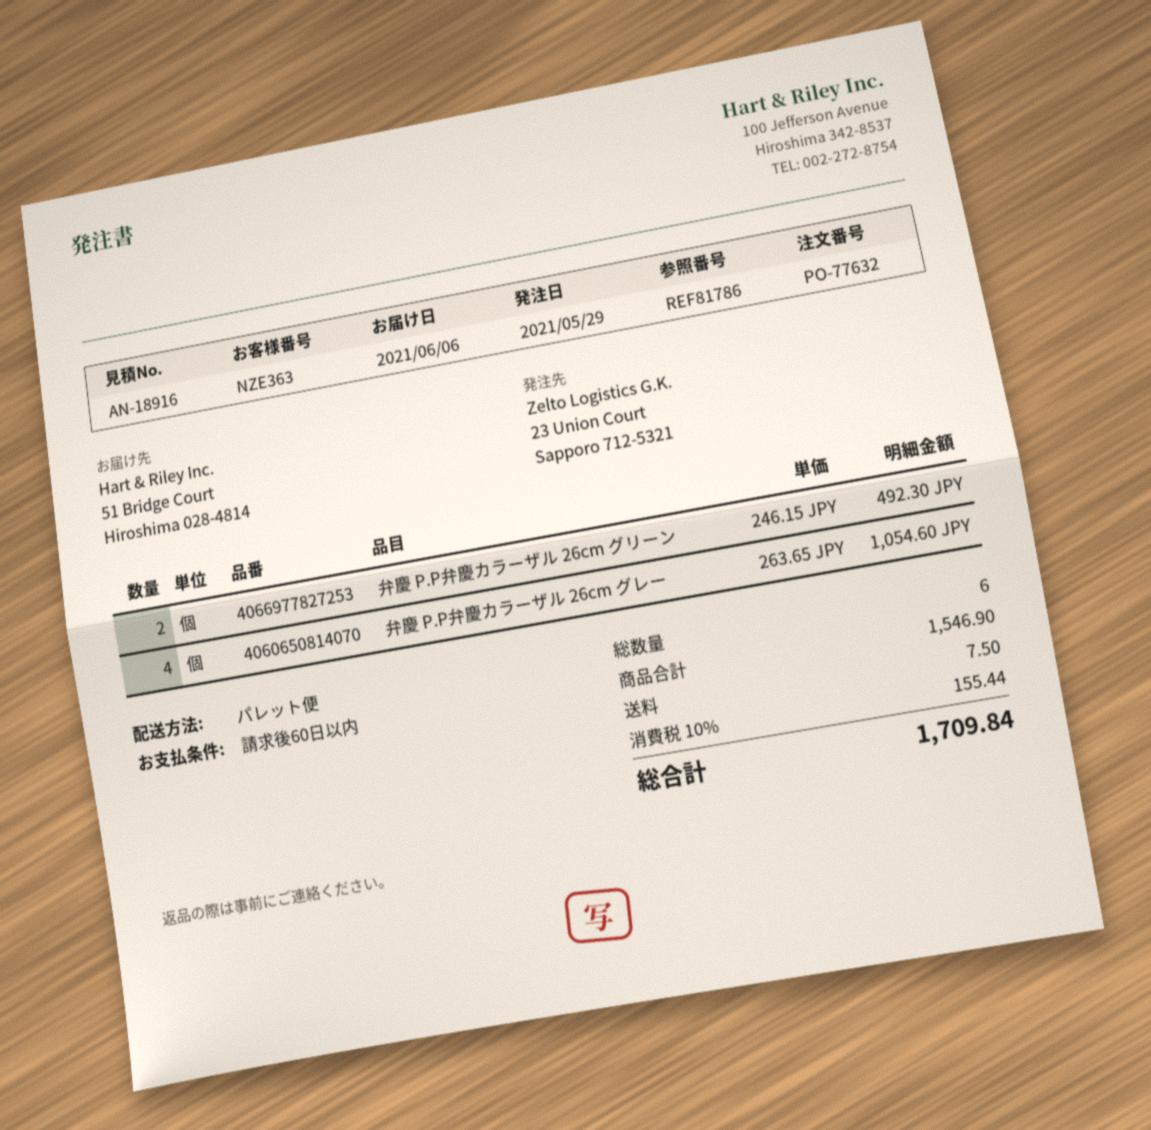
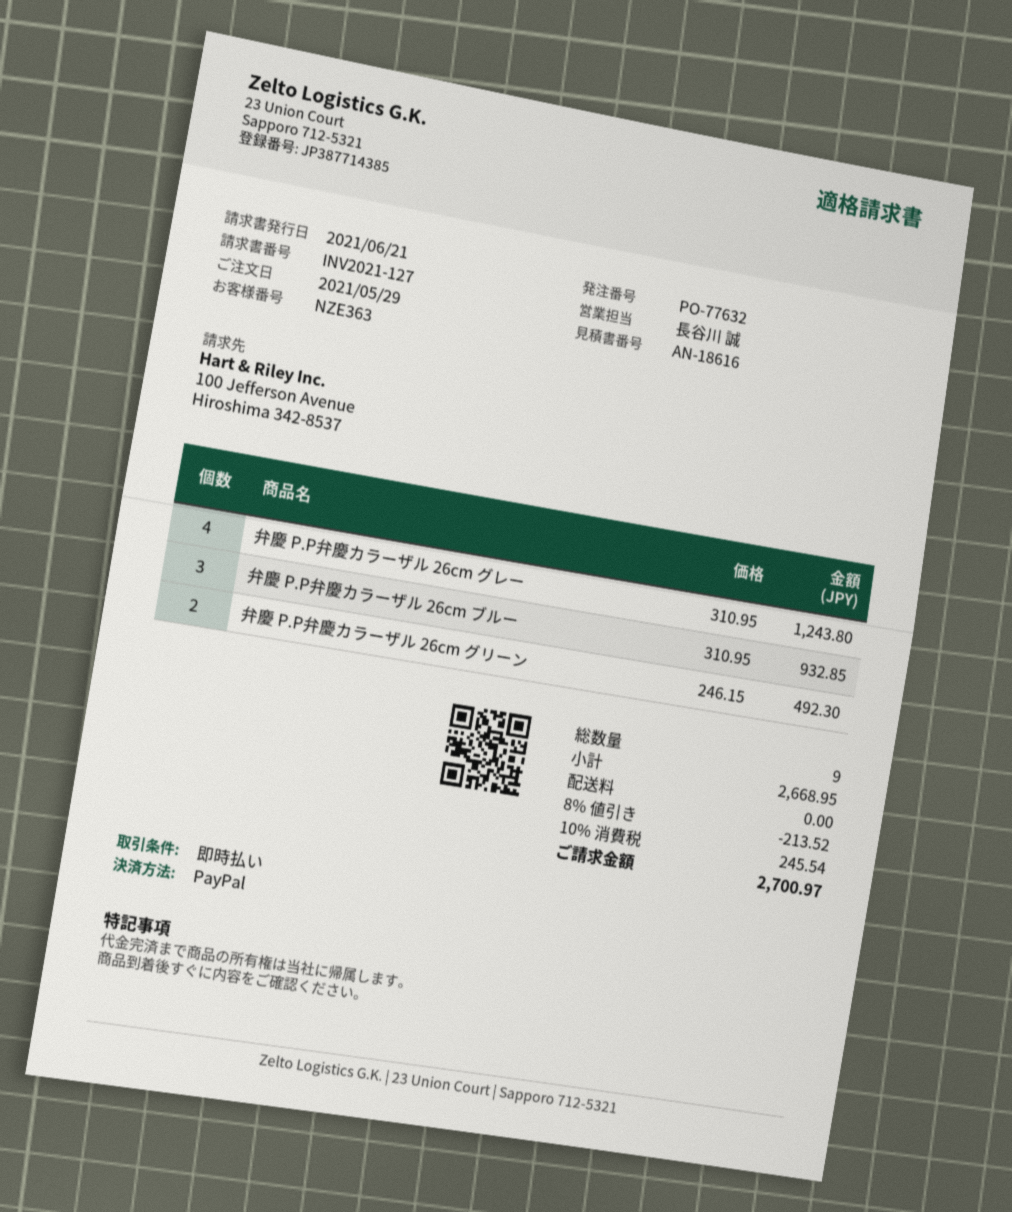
quote number: AN-18916 -> AN-18616
payment terms: 60 days -> on receipt
弁慶 P.P弁慶カラーザル 26cm グレー: 4 x 263.65 = 1054.60 -> 4 x 310.95 = 1243.80
弁慶 P.P弁慶カラーザル 26cm ブルー: none -> 3 x 310.95 = 932.85
total quantity: 6 -> 9
subtotal: 1546.90 -> 2668.95
discount: none -> 8% = 213.52
shipping: 7.50 -> 0.00
tax: 10% = 155.44 -> 10% = 245.54
total: 1709.84 -> 2700.97

